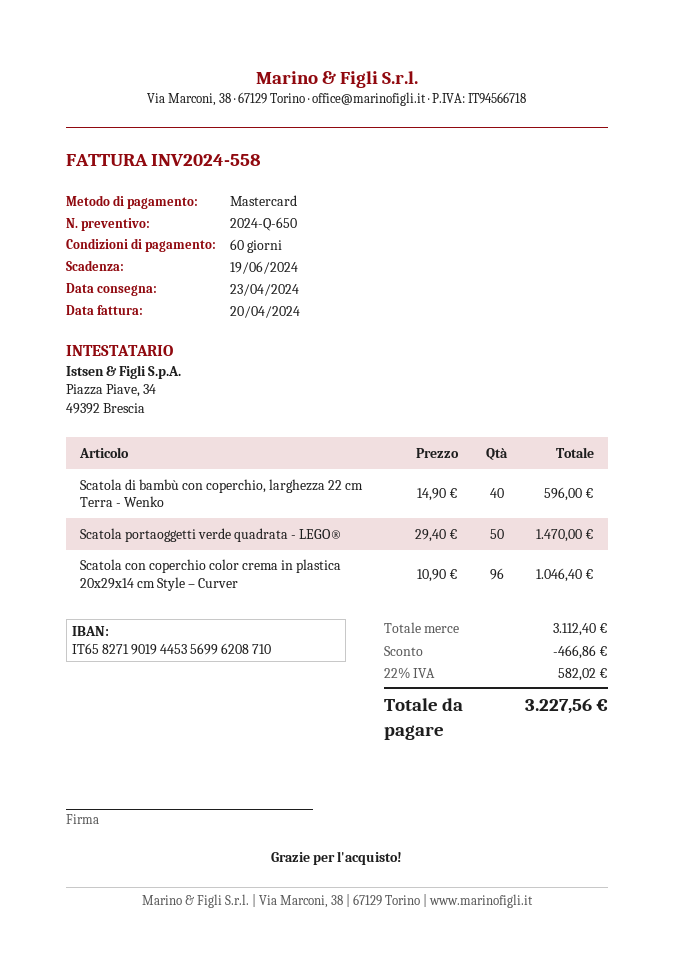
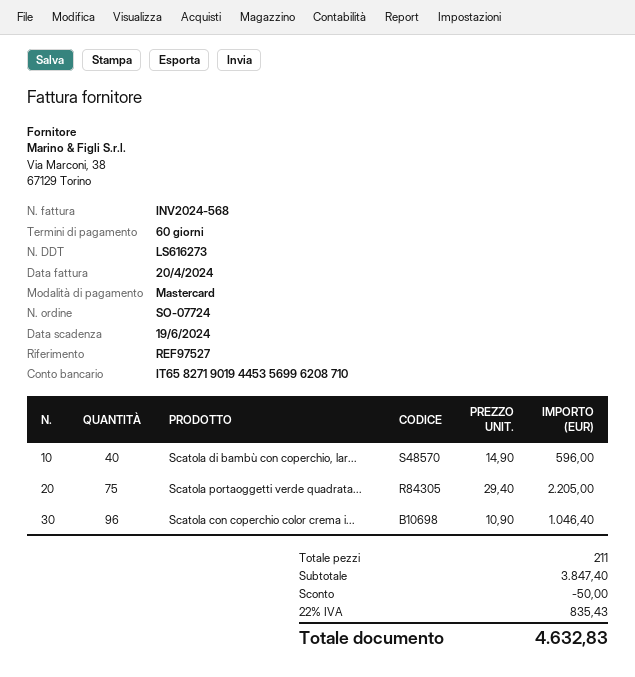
invoice number: INV2024-558 -> INV2024-568
Scatola portaoggetti verde quadrata - LEGO®: 50 x 29.40 = 1470.00 -> 75 x 29.40 = 2205.00
subtotal: 3112.40 -> 3847.40
discount: 466.86 -> 50.00
tax: 22% = 582.02 -> 22% = 835.43
total: 3227.56 -> 4632.83

